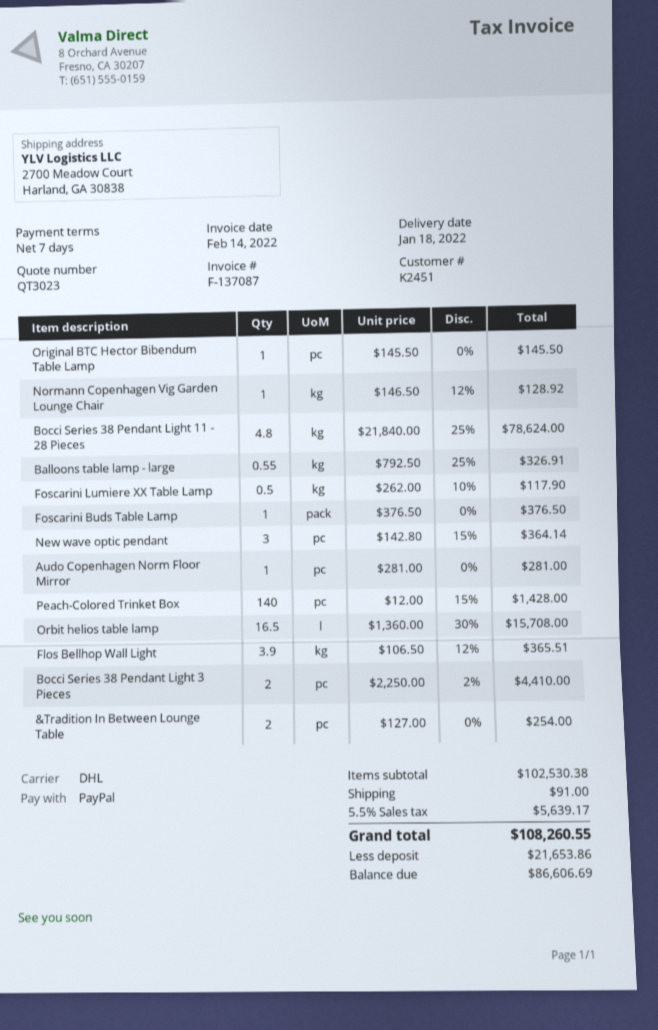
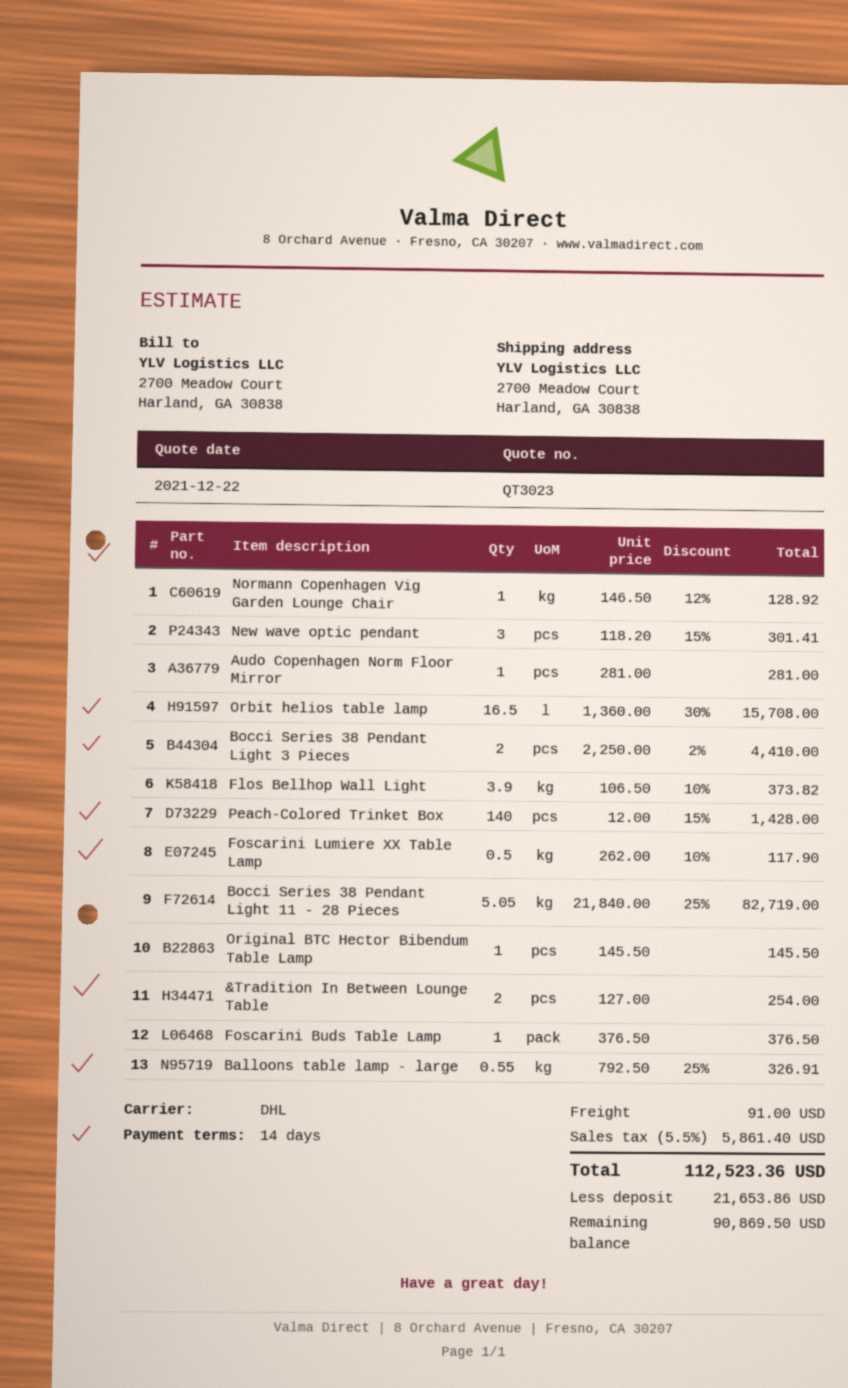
payment terms: 7 days -> 14 days
Bocci Series 38 Pendant Light 11 - 28 Pieces: 4.8 x 21840.00 - 25% = 78624.00 -> 5.05 x 21840.00 - 25% = 82719.00
New wave optic pendant: 3 x 142.80 - 15% = 364.14 -> 3 x 118.20 - 15% = 301.41
Flos Bellhop Wall Light: 3.9 x 106.50 - 12% = 365.51 -> 3.9 x 106.50 - 10% = 373.82
tax: 5.5% = 5639.17 -> 5.5% = 5861.40
total: 108260.55 -> 112523.36
balance: 86606.69 -> 90869.50

